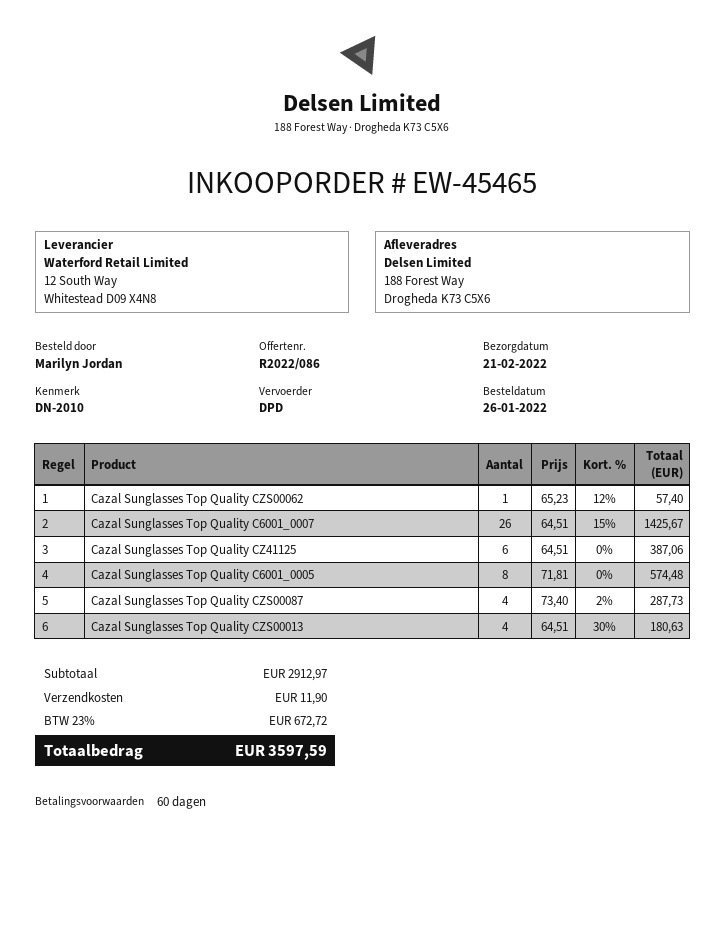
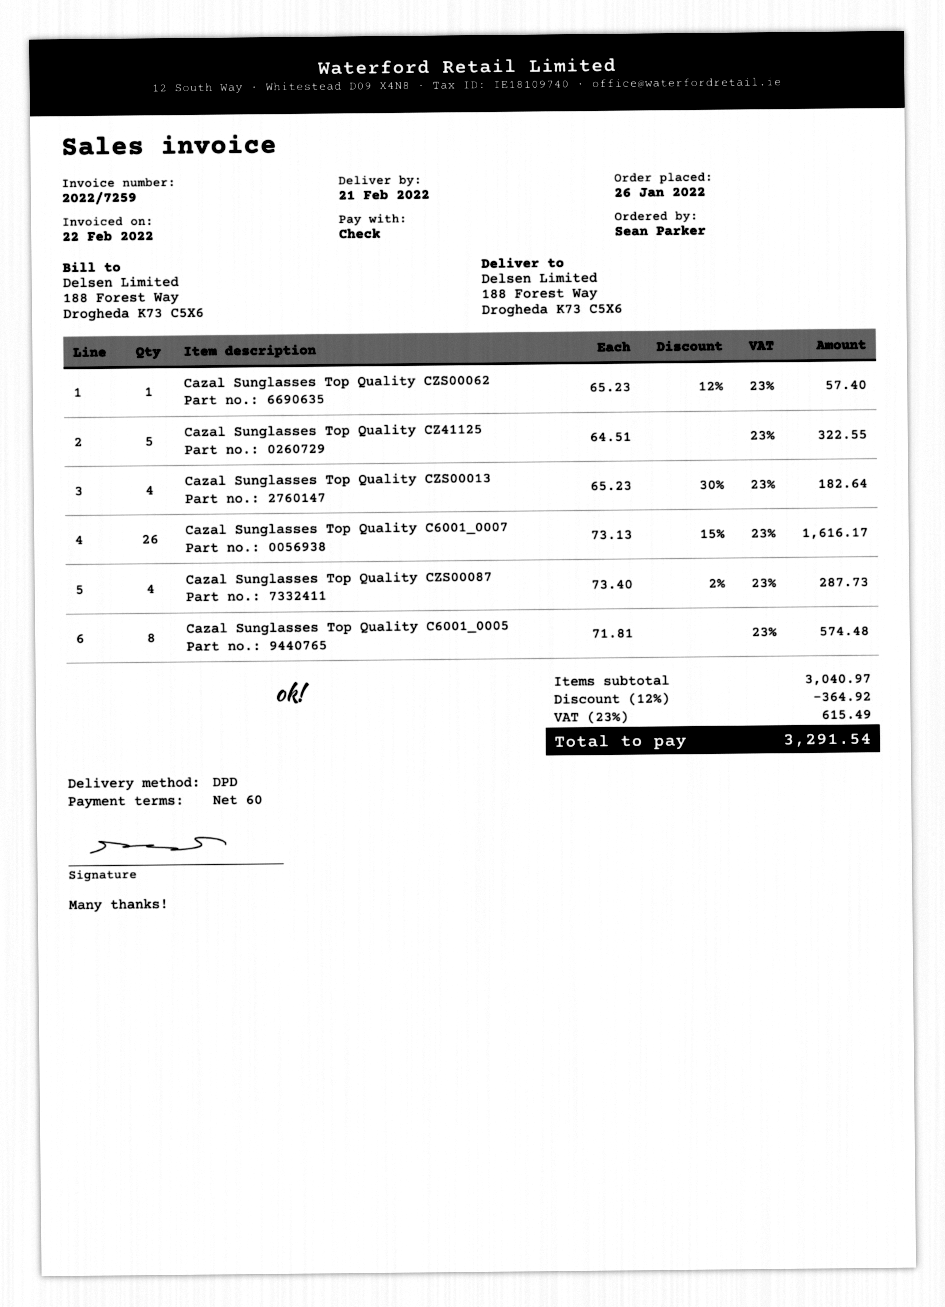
ordered by: Marilyn Jordan -> Sean Parker
Cazal Sunglasses Top Quality C6001_0007: 26 x 64.51 - 15% = 1425.67 -> 26 x 73.13 - 15% = 1616.17
Cazal Sunglasses Top Quality CZ41125: 6 x 64.51 = 387.06 -> 5 x 64.51 = 322.55
Cazal Sunglasses Top Quality CZS00013: 4 x 64.51 - 30% = 180.63 -> 4 x 65.23 - 30% = 182.64
subtotal: 2912.97 -> 3040.97
discount: none -> 12% = 364.92
shipping: 11.90 -> none
tax: 23% = 672.72 -> 23% = 615.49
total: 3597.59 -> 3291.54

